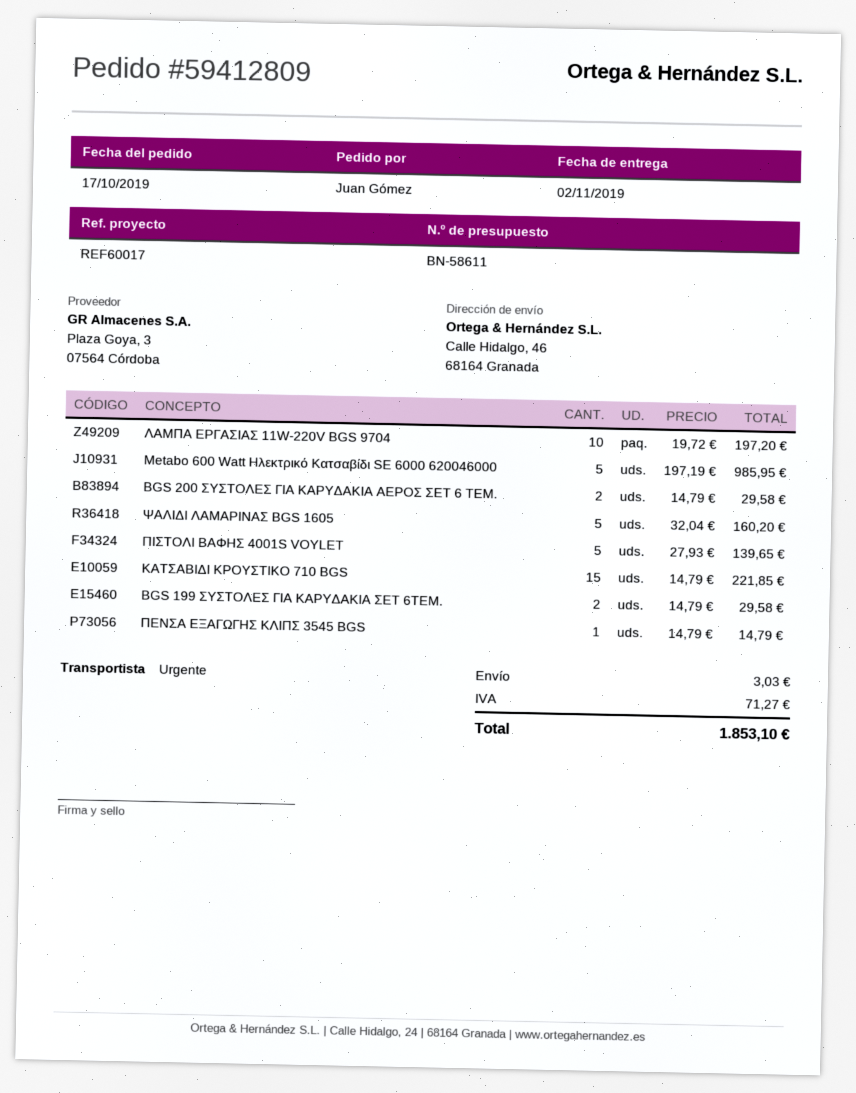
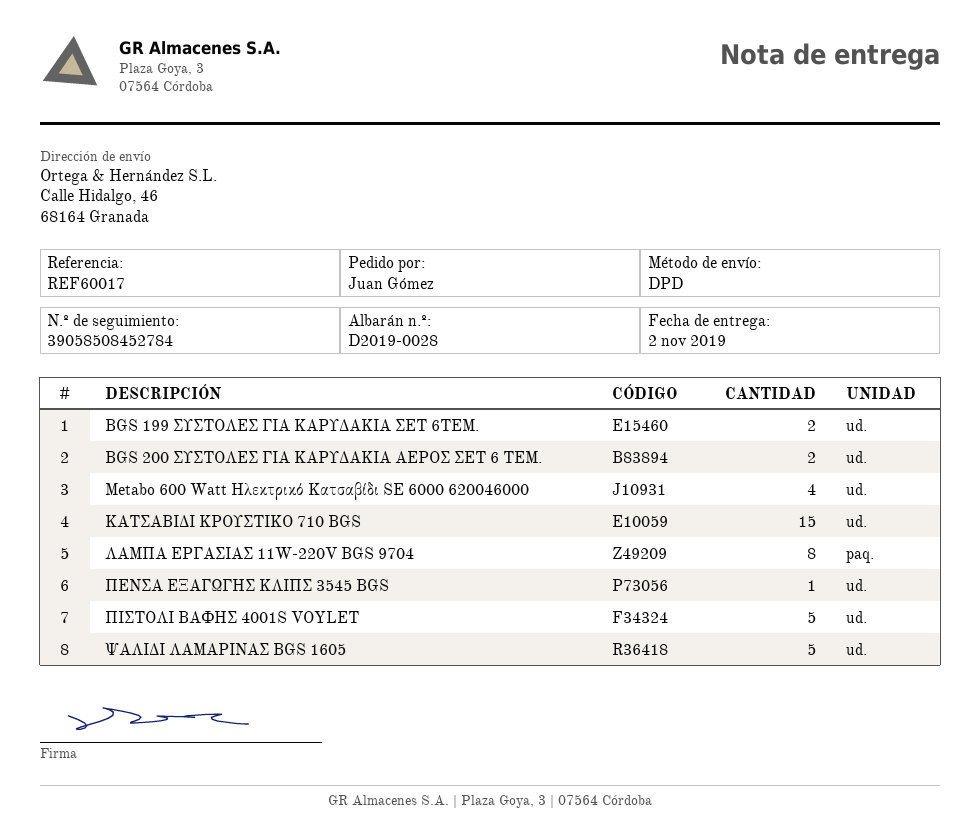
shipping method: express -> DPD
ΛΑΜΠΑ ΕΡΓΑΣΙΑΣ 11W-220V BGS 9704: 10 -> 8
Metabo 600 Watt Ηλεκτρικό Κατσαβίδι SE 6000 620046000: 5 -> 4

